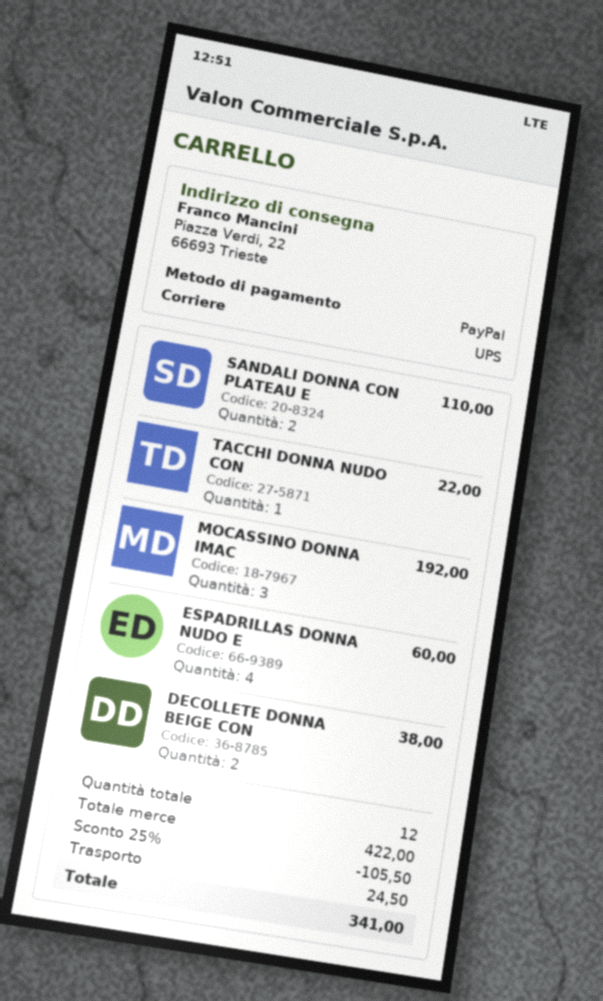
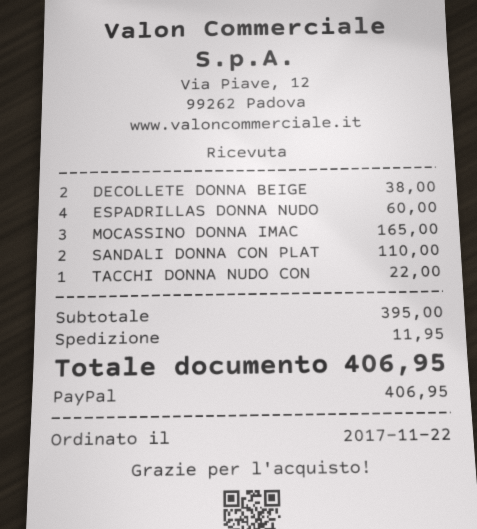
MOCASSINO DONNA IMAC: 3 for 192.00 -> 3 for 165.00
subtotal: 422.00 -> 395.00
discount: 25% = 105.50 -> none
shipping: 24.50 -> 11.95
total: 341.00 -> 406.95

